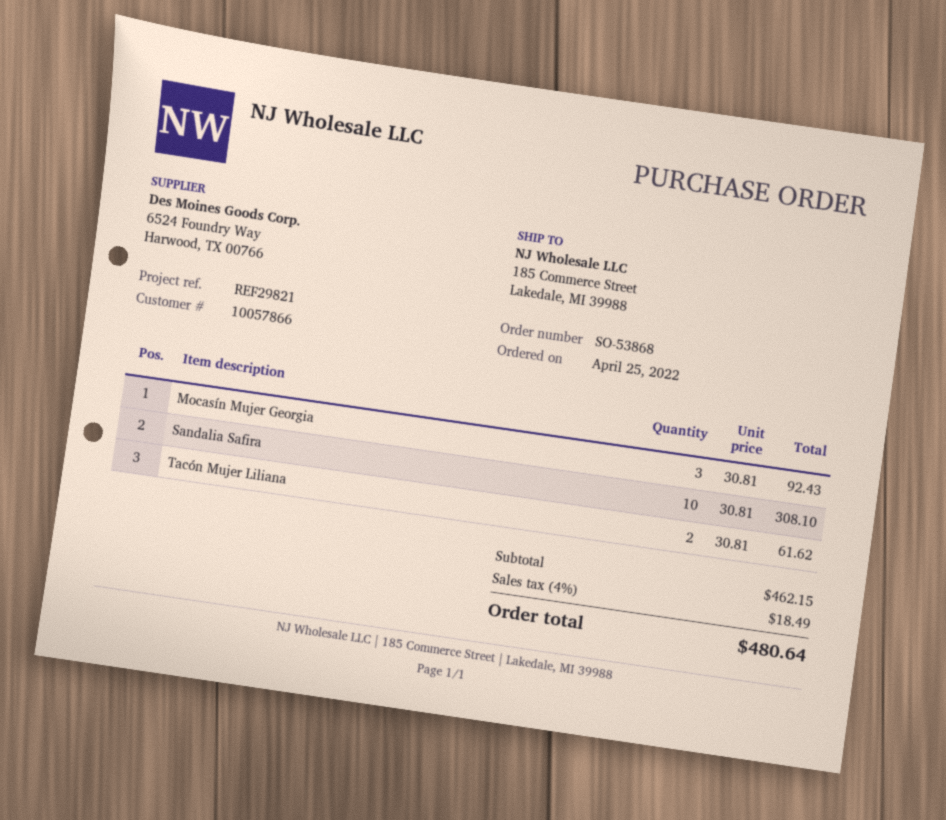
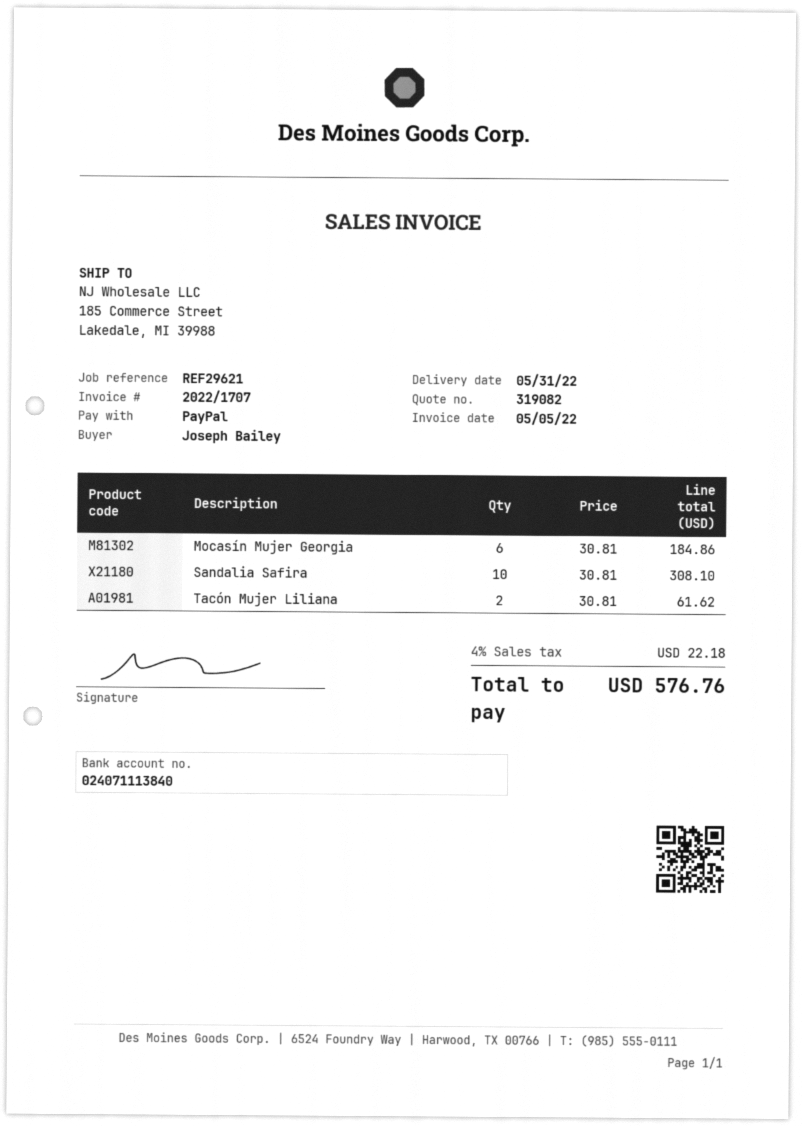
reference: REF29821 -> REF29621
Mocasín Mujer Georgia: 3 x 30.81 = 92.43 -> 6 x 30.81 = 184.86
tax: 4% = 18.49 -> 4% = 22.18
total: 480.64 -> 576.76

